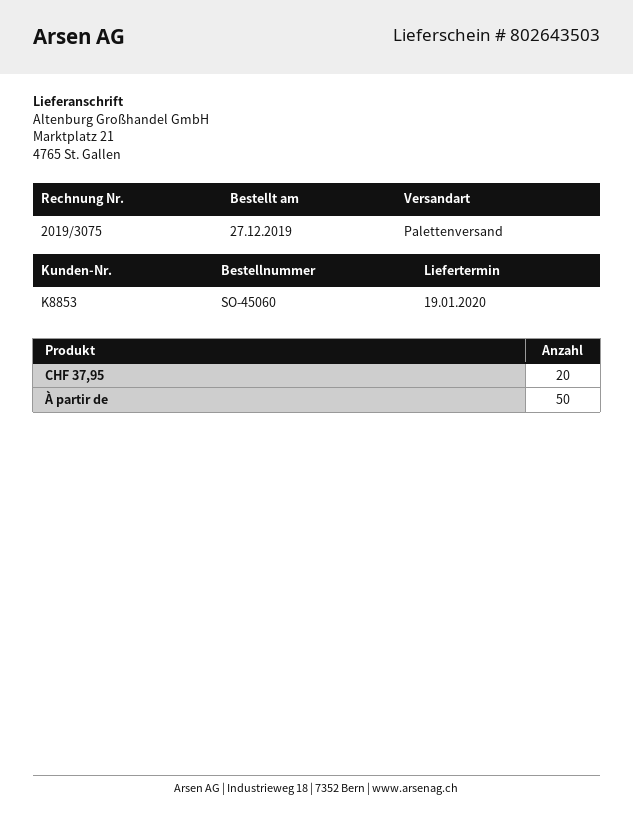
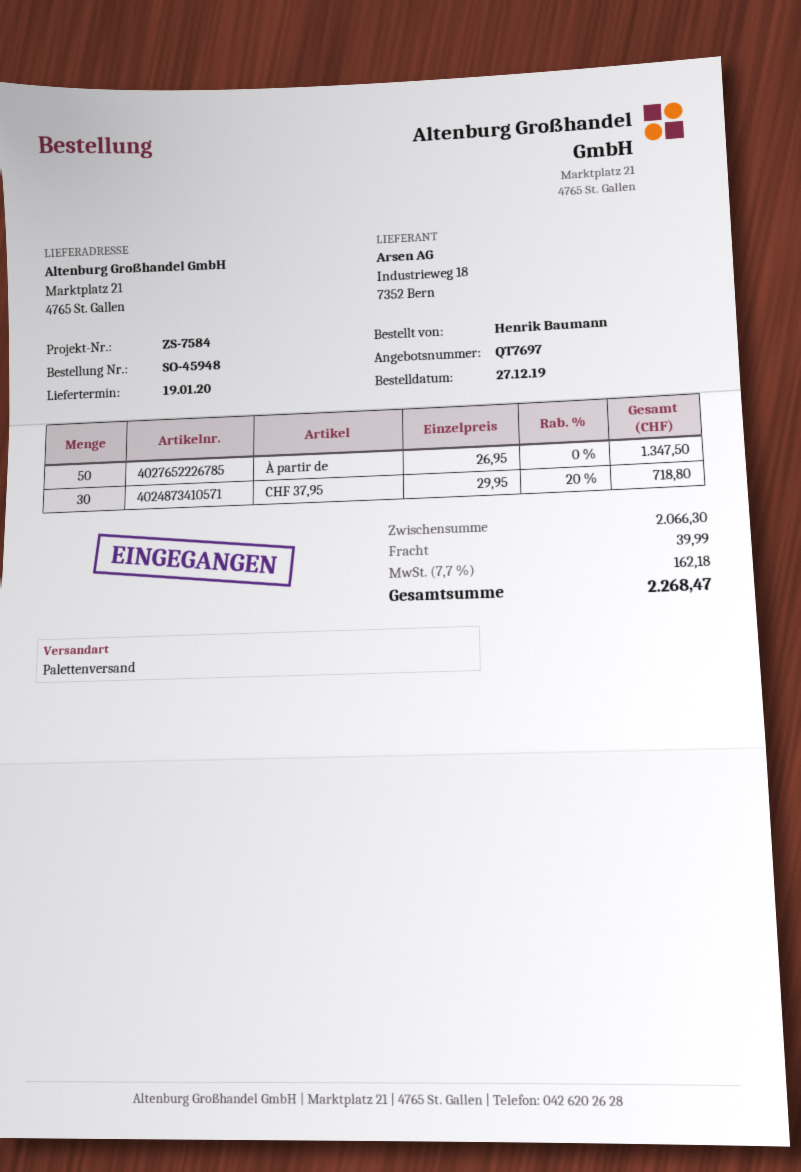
order number: SO-45060 -> SO-45948
CHF 37,95: 20 -> 30

